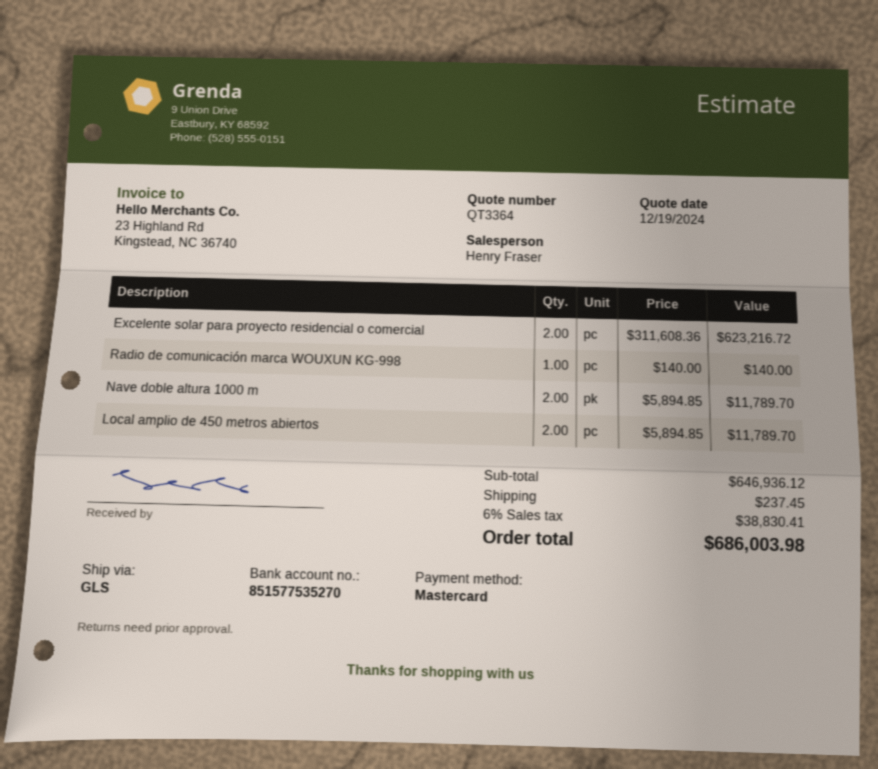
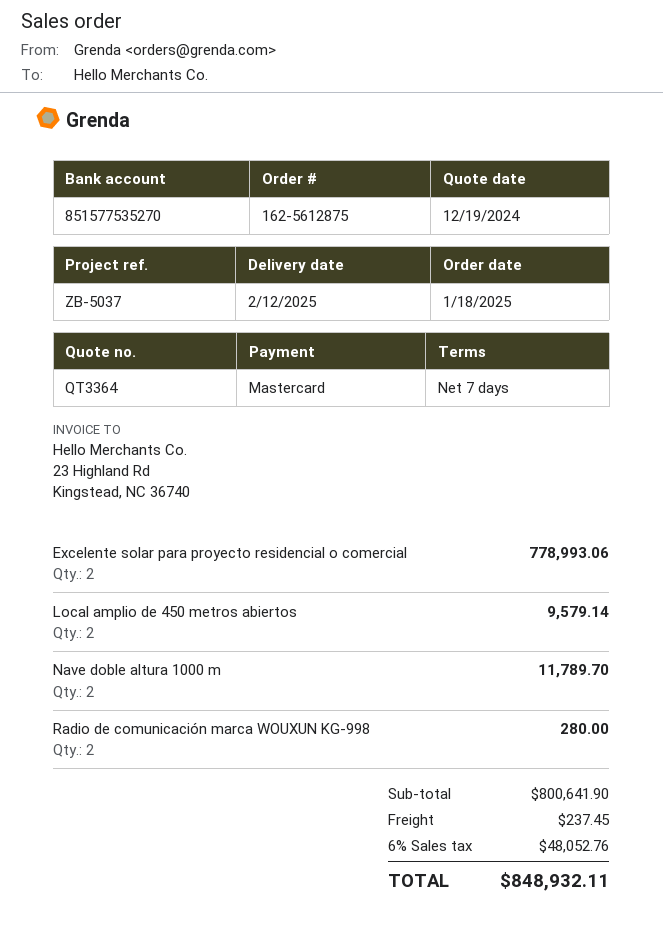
Excelente solar para proyecto residencial o comercial: 2 for 623216.72 -> 2 for 778993.06
Radio de comunicación marca WOUXUN KG-998: 1 for 140.00 -> 2 for 280.00
Local amplio de 450 metros abiertos: 2 for 11789.70 -> 2 for 9579.14
subtotal: 646936.12 -> 800641.90
tax: 6% = 38830.41 -> 6% = 48052.76
total: 686003.98 -> 848932.11

